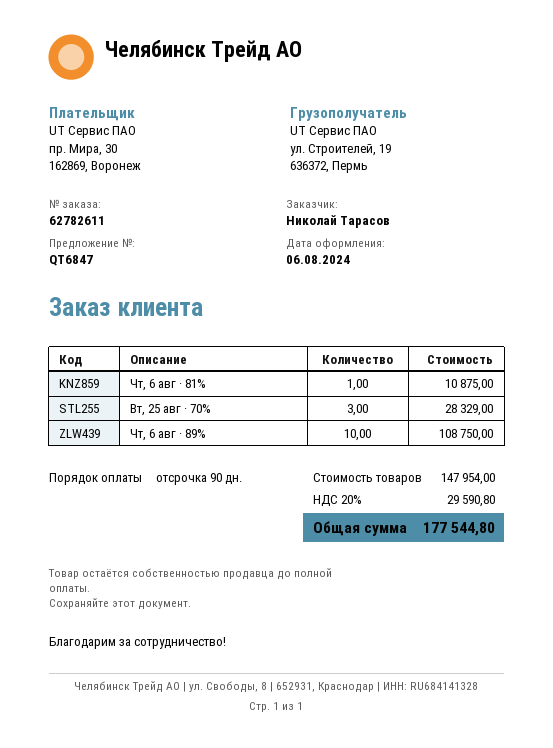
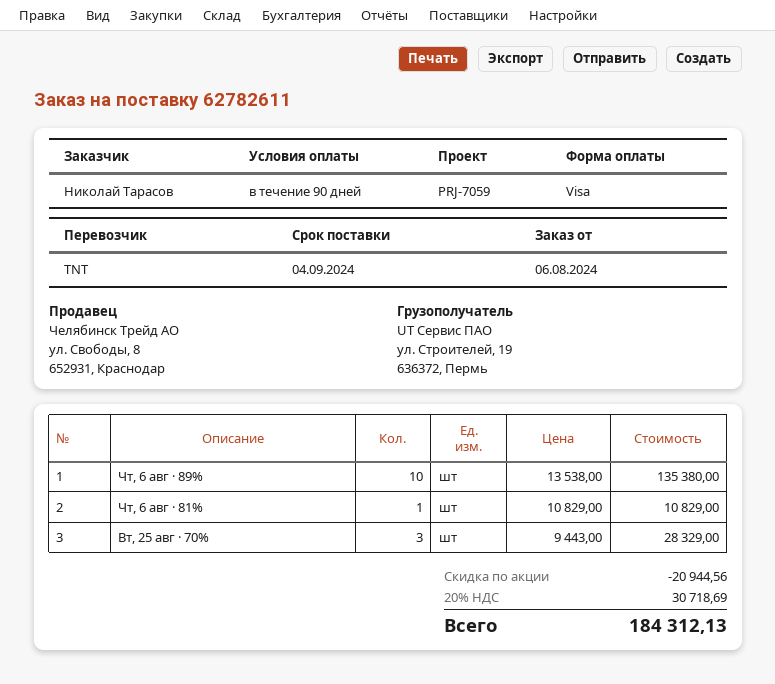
Чт, 6 авг · 81%: 1 for 10875.00 -> 1 for 10829.00
Чт, 6 авг · 89%: 10 for 108750.00 -> 10 for 135380.00
discount: none -> 20944.56
tax: 20% = 29590.80 -> 20% = 30718.69
total: 177544.80 -> 184312.13

